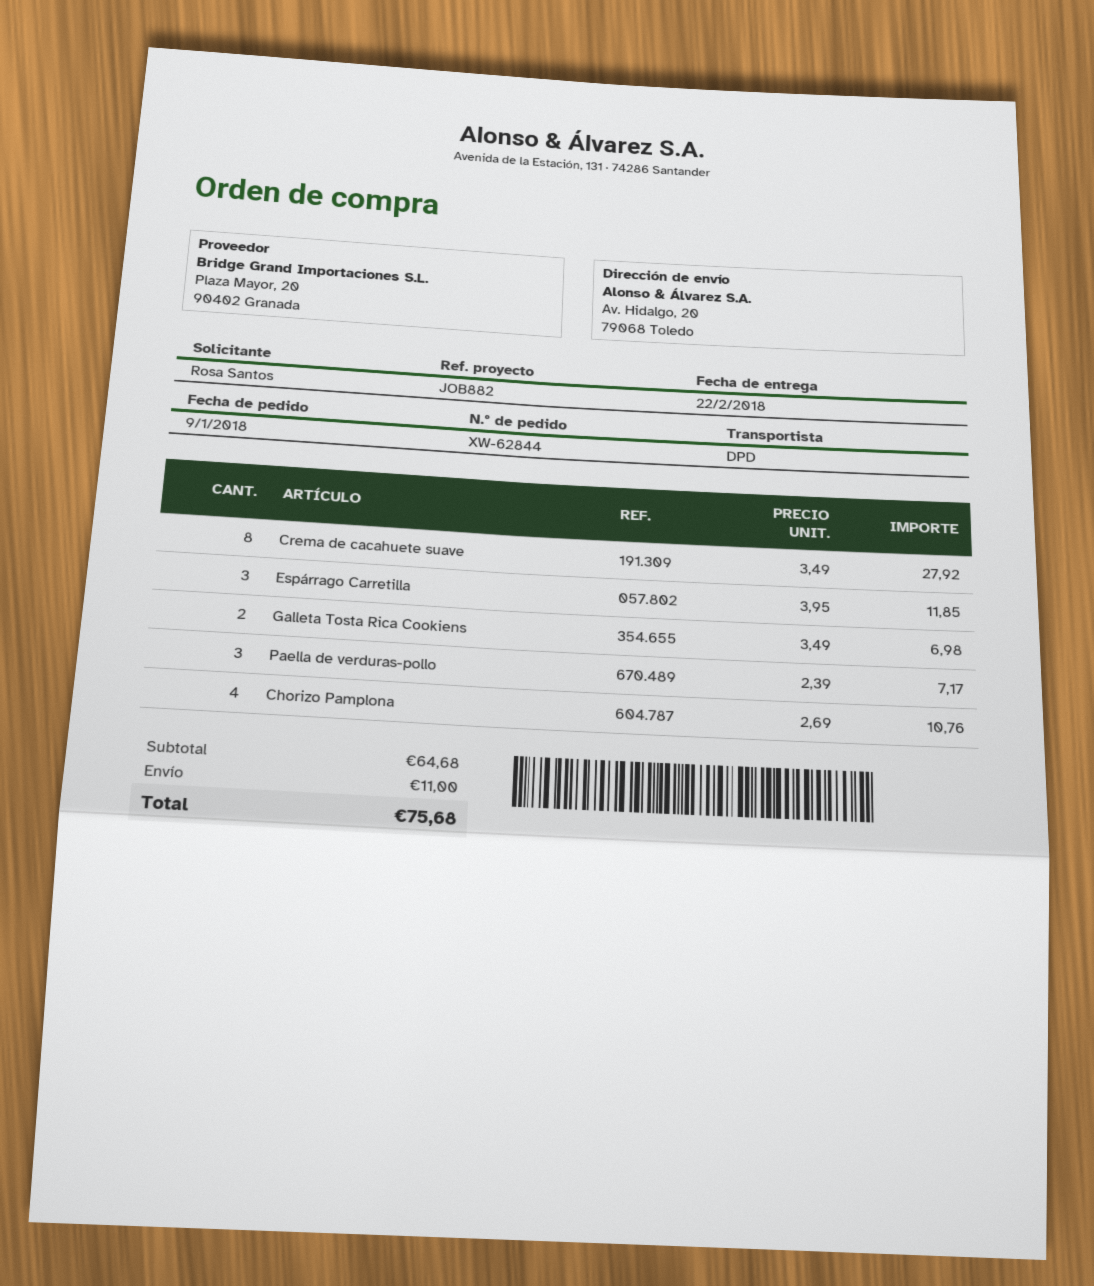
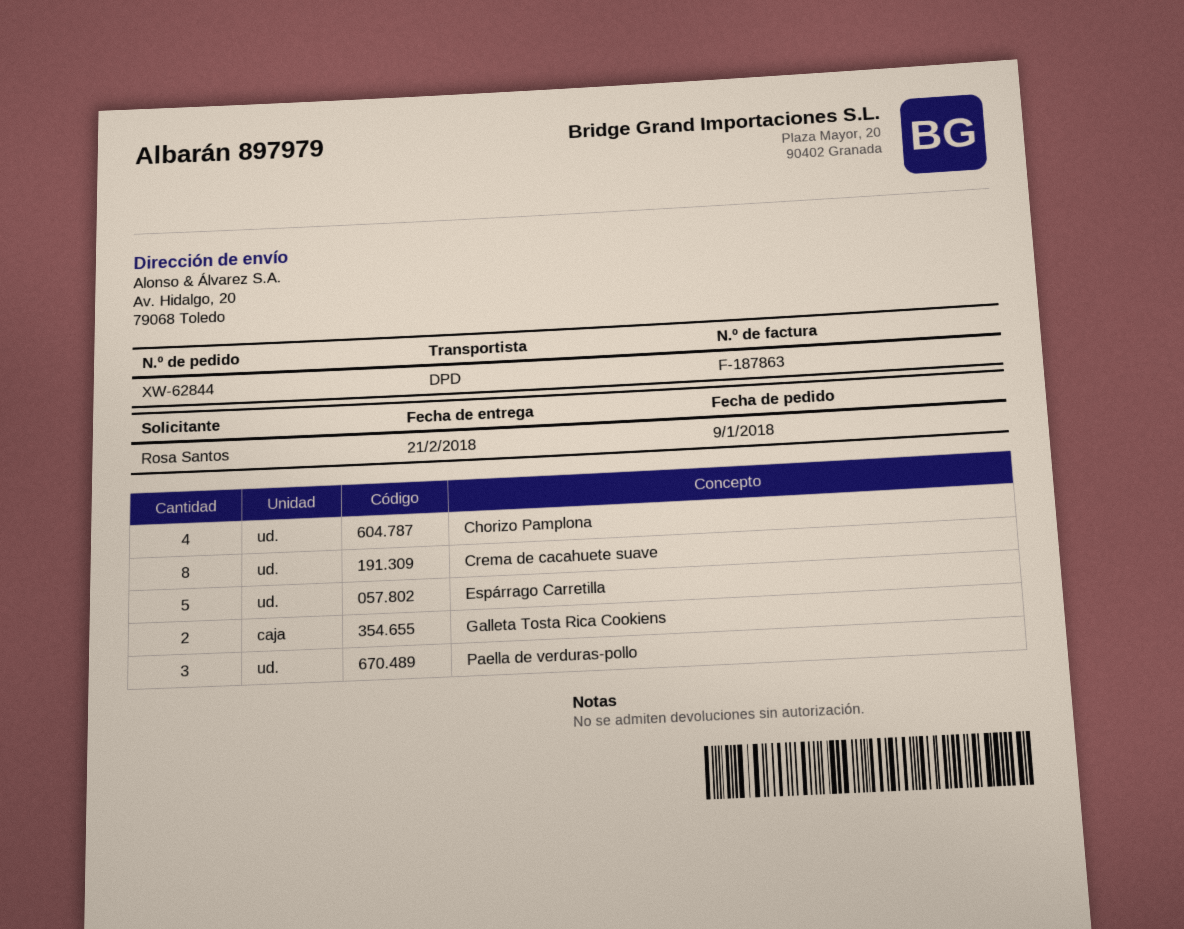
delivery date: 2018-02-22 -> 2018-02-21
Espárrago Carretilla: 3 -> 5

